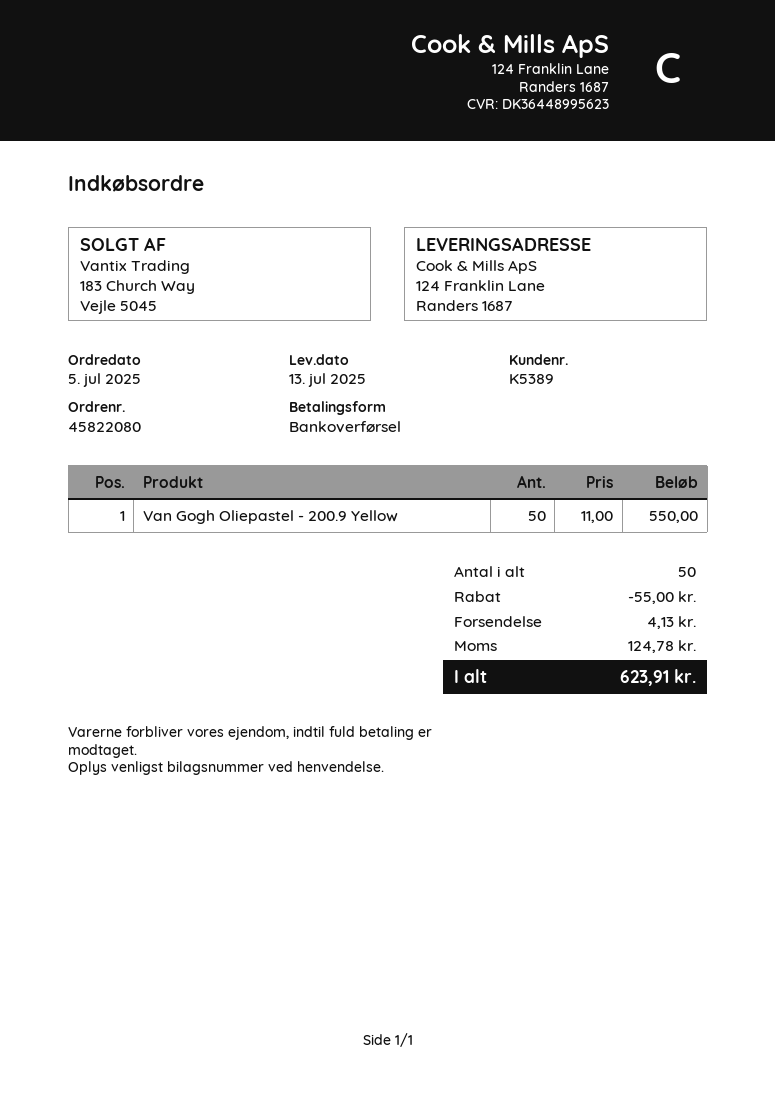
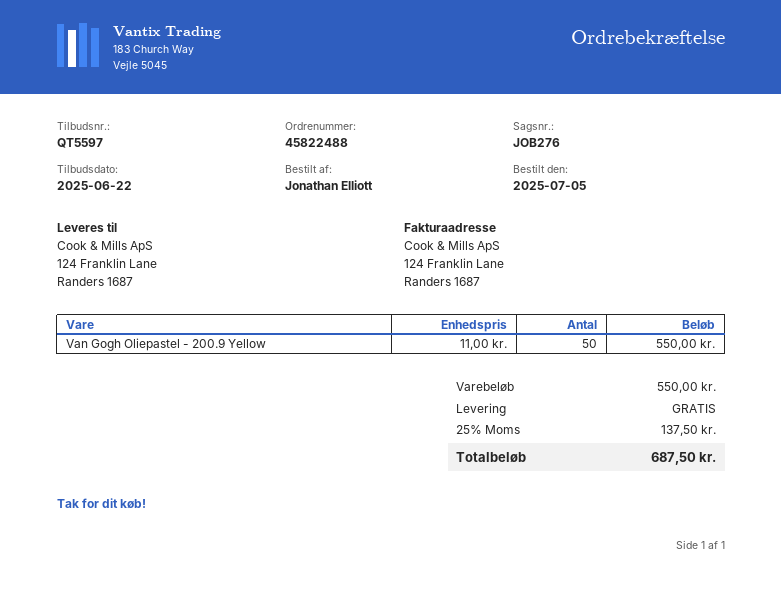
order number: 45822080 -> 45822488
discount: 55.00 -> none
shipping: 4.13 -> 0.00
tax: 124.78 -> 137.50
total: 623.91 -> 687.50

